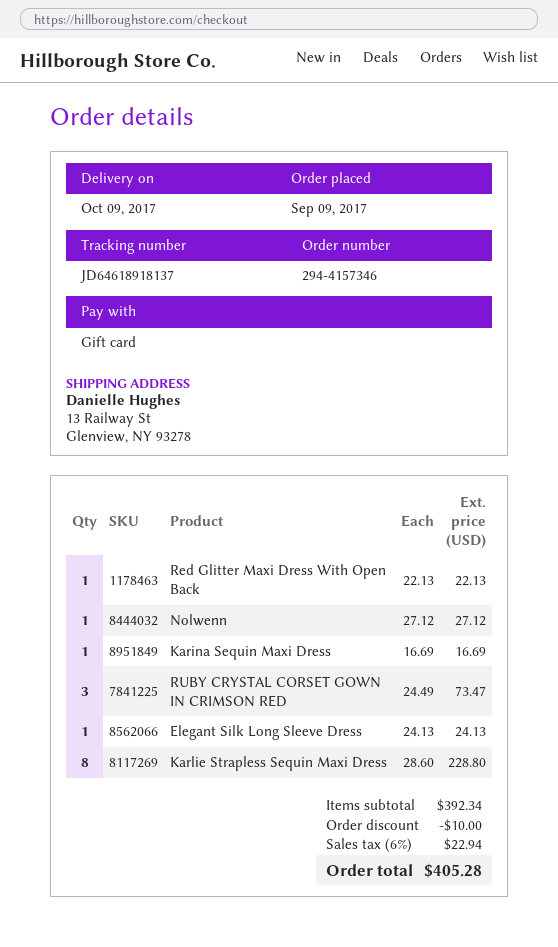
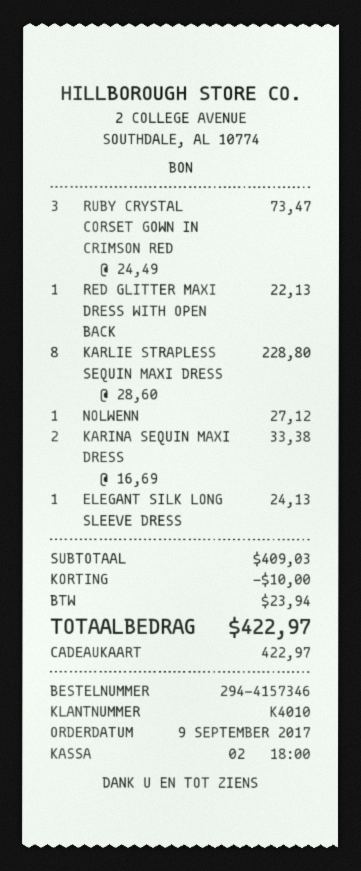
Karina Sequin Maxi Dress: 1 x 16.69 = 16.69 -> 2 x 16.69 = 33.38
subtotal: 392.34 -> 409.03
tax: 22.94 -> 23.94
total: 405.28 -> 422.97

